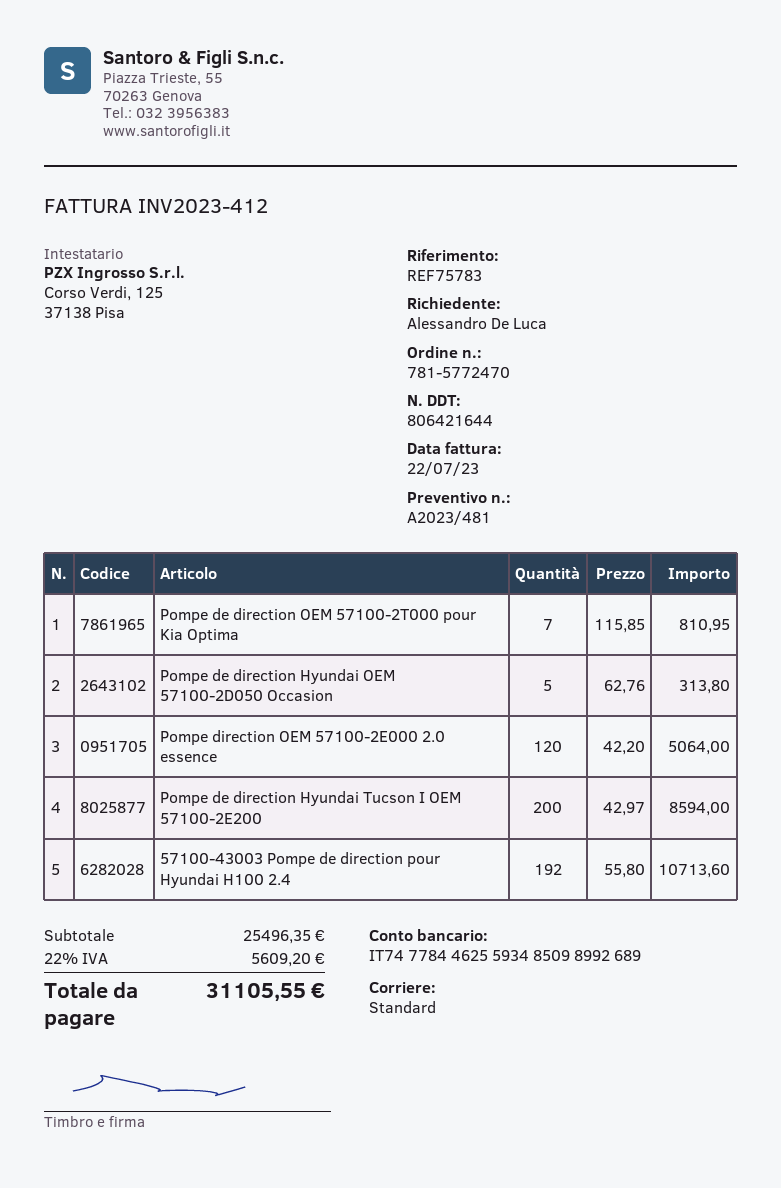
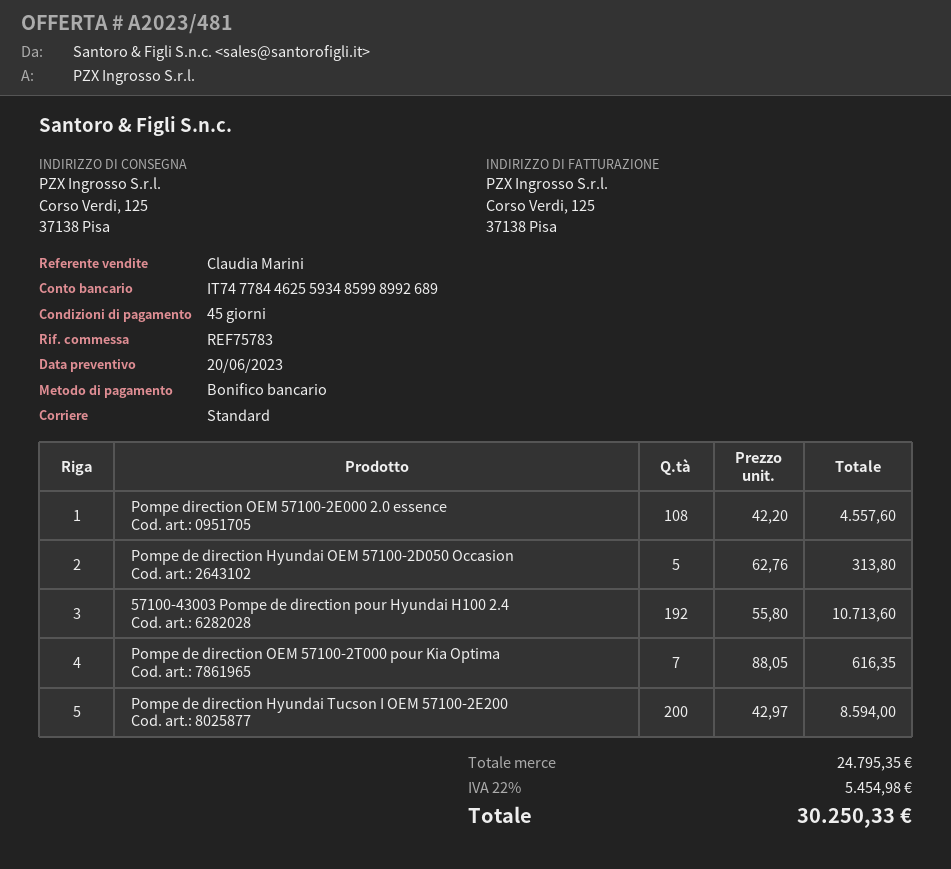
bank account: IT7477844625593485098992689 -> IT7477844625593485998992689
Pompe de direction OEM 57100-2T000 pour Kia Optima: 7 x 115.85 = 810.95 -> 7 x 88.05 = 616.35
Pompe direction OEM 57100-2E000 2.0 essence: 120 x 42.20 = 5064.00 -> 108 x 42.20 = 4557.60
subtotal: 25496.35 -> 24795.35
tax: 22% = 5609.20 -> 22% = 5454.98
total: 31105.55 -> 30250.33

